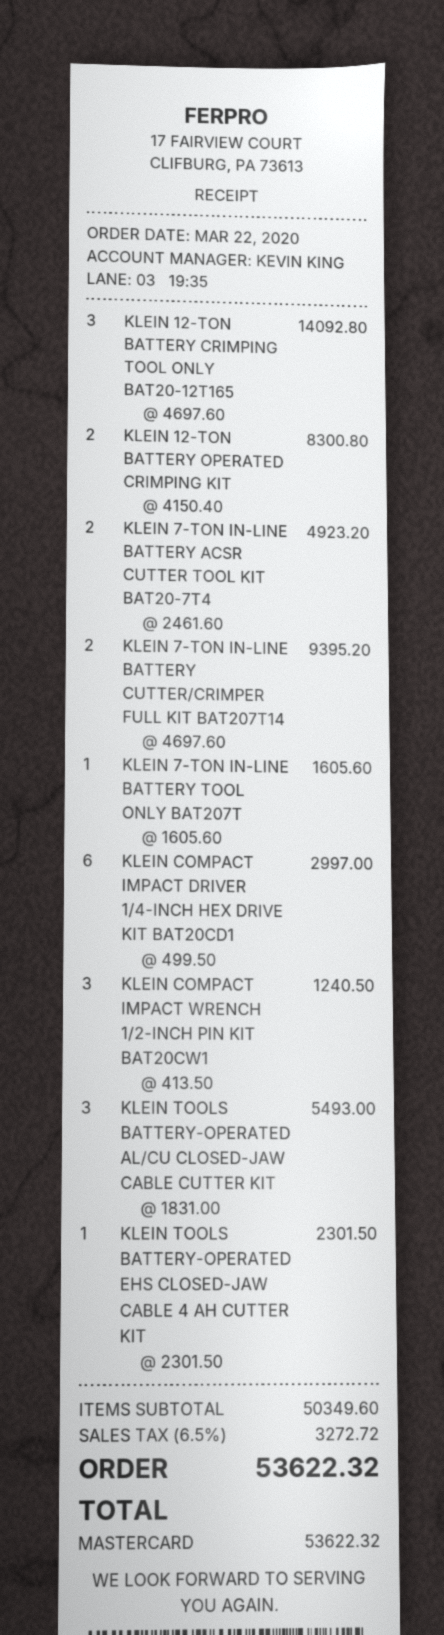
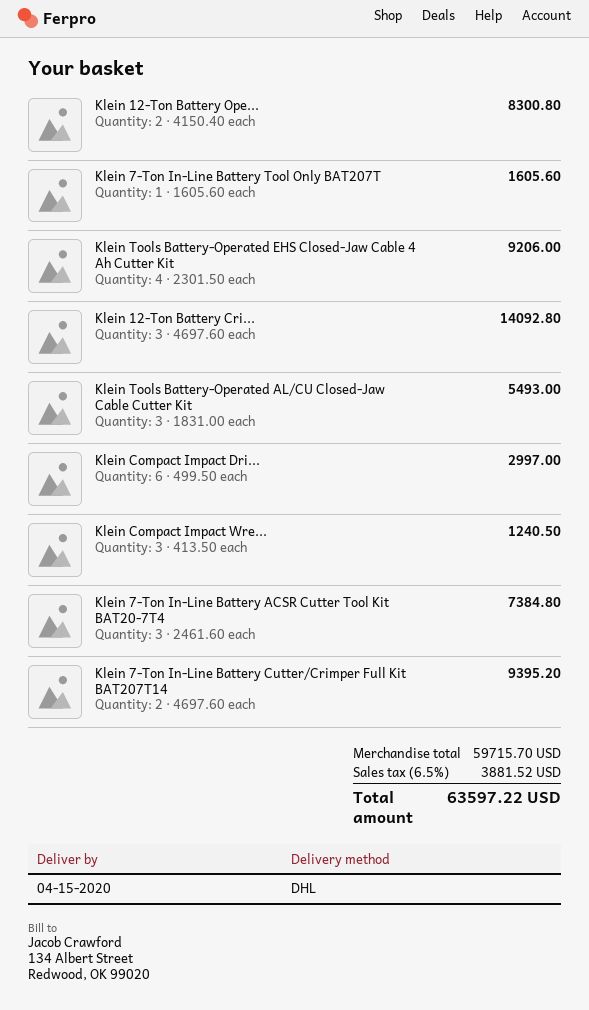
KLEIN 7-TON IN-LINE BATTERY ACSR CUTTER TOOL KIT BAT20-7T4: 2 x 2461.60 = 4923.20 -> 3 x 2461.60 = 7384.80
KLEIN TOOLS BATTERY-OPERATED EHS CLOSED-JAW CABLE 4 AH CUTTER KIT: 1 x 2301.50 = 2301.50 -> 4 x 2301.50 = 9206.00
subtotal: 50349.60 -> 59715.70
tax: 6.5% = 3272.72 -> 6.5% = 3881.52
total: 53622.32 -> 63597.22

